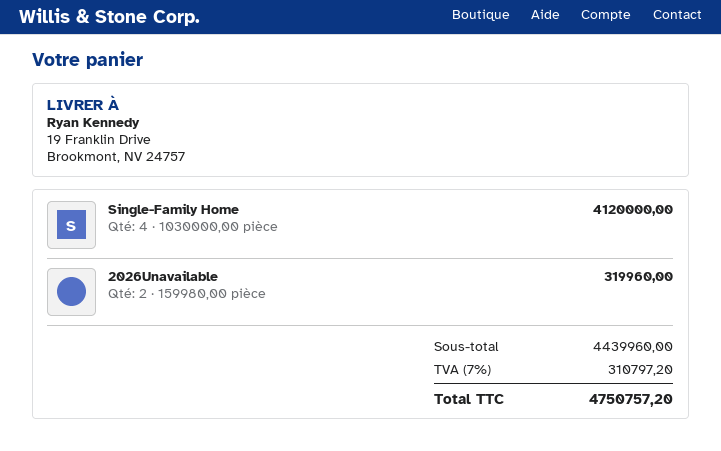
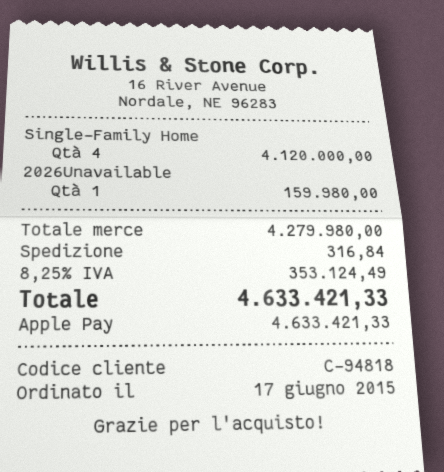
2026Unavailable: 2 for 319960.00 -> 1 for 159980.00
subtotal: 4439960.00 -> 4279980.00
shipping: none -> 316.84
tax: 7% = 310797.20 -> 8.25% = 353124.49
total: 4750757.20 -> 4633421.33

